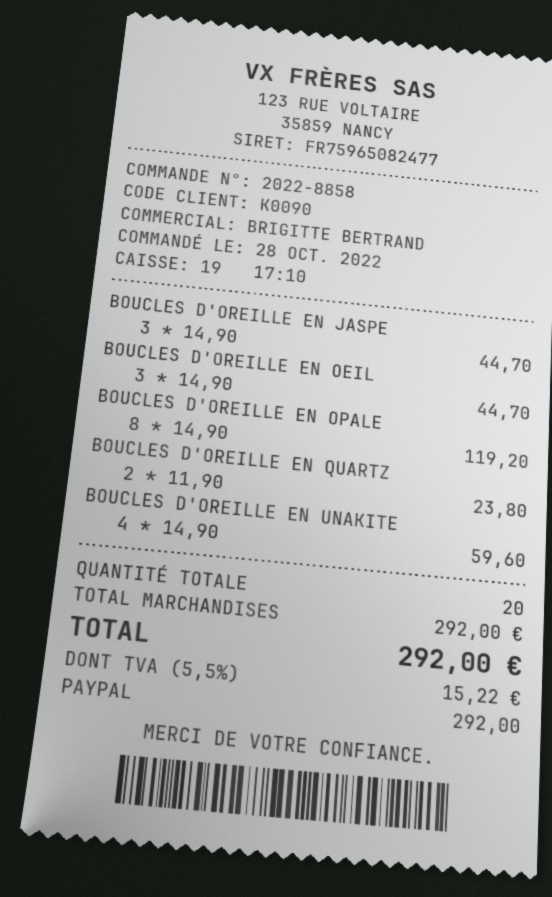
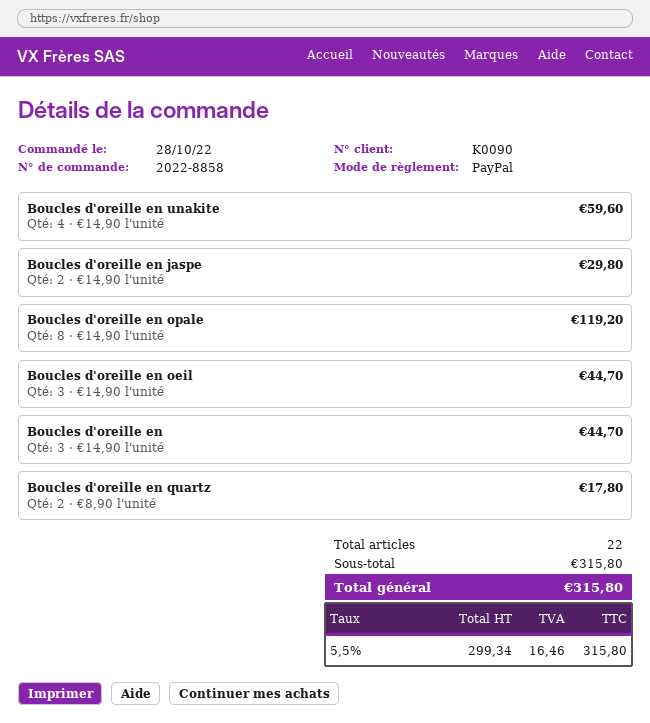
BOUCLES D'OREILLE EN JASPE: 3 x 14.90 = 44.70 -> 2 x 14.90 = 29.80
BOUCLES D'OREILLE EN QUARTZ: 2 x 11.90 = 23.80 -> 2 x 8.90 = 17.80
Boucles d'oreille en: none -> 3 x 14.90 = 44.70
total quantity: 20 -> 22
subtotal: 292.00 -> 315.80
tax: 5.5% = 15.22 -> 5.5% = 16.46
total: 292.00 -> 315.80

